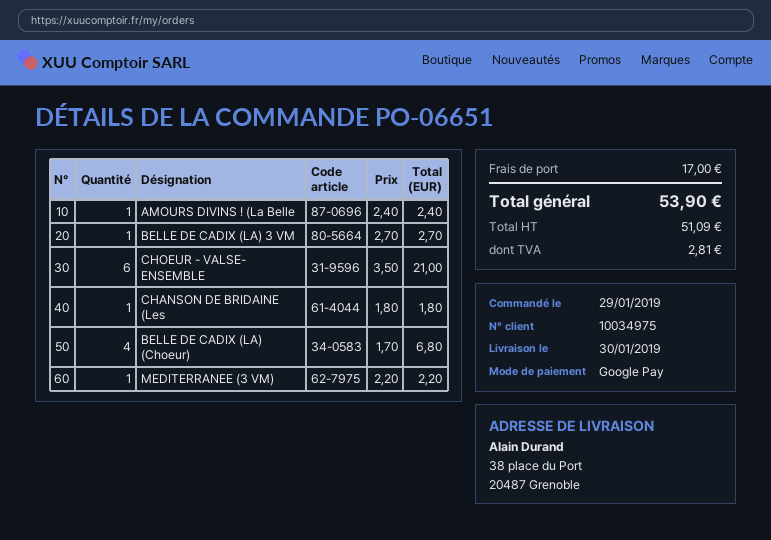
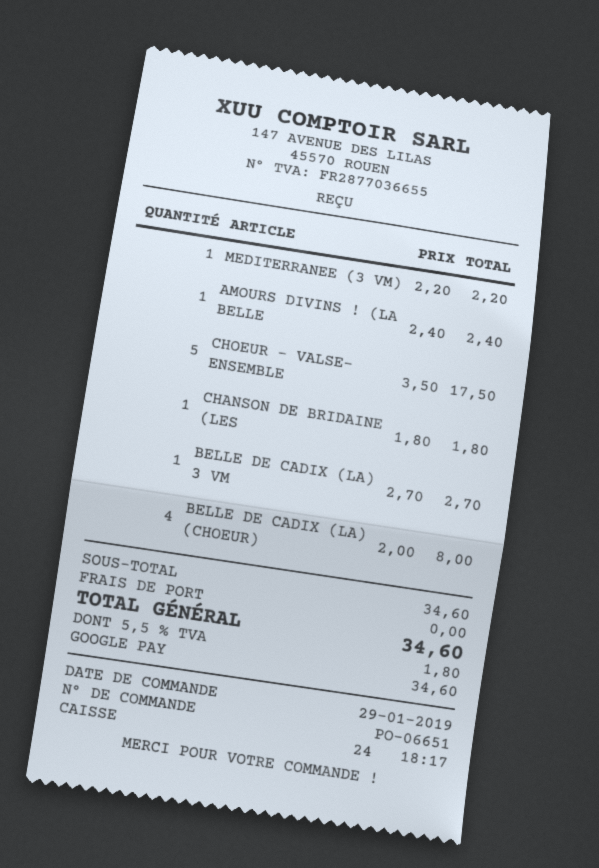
CHOEUR - VALSE- ENSEMBLE: 6 x 3.50 = 21.00 -> 5 x 3.50 = 17.50
BELLE DE CADIX (LA) (Choeur): 4 x 1.70 = 6.80 -> 4 x 2.00 = 8.00
shipping: 17.00 -> 0.00
tax: 2.81 -> 1.80
total: 53.90 -> 34.60

